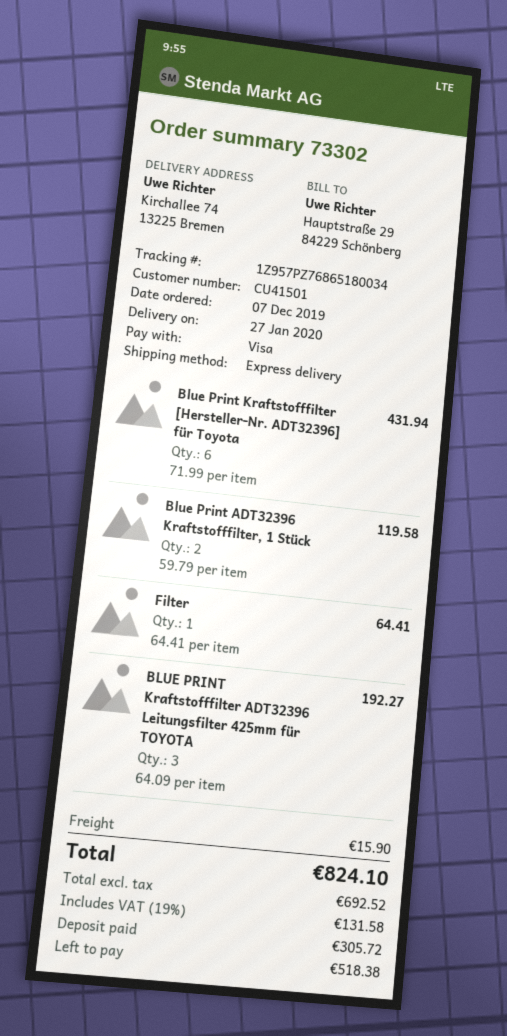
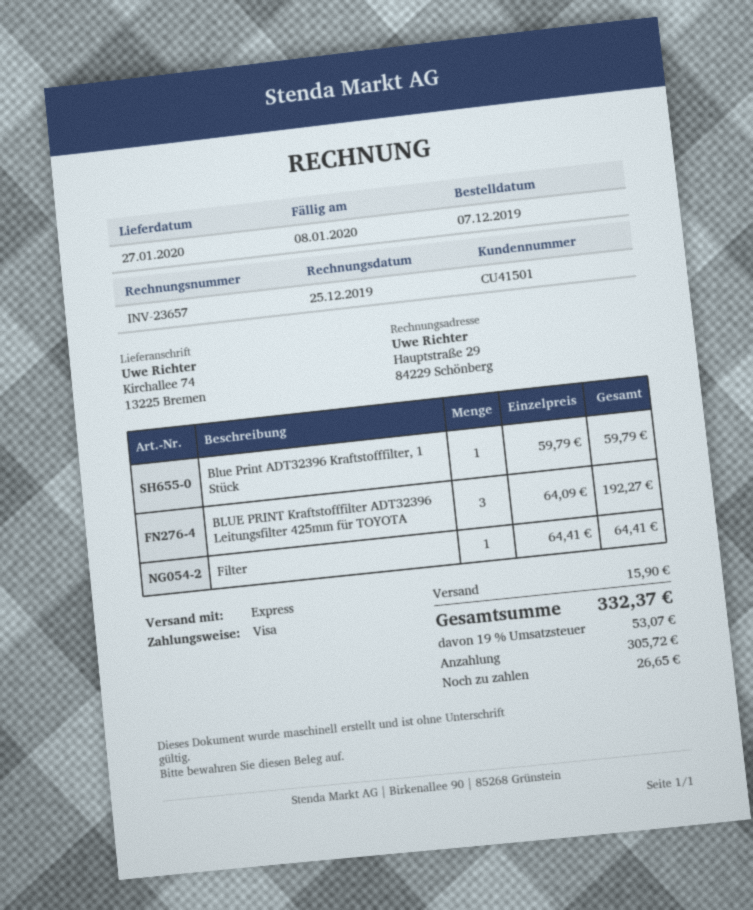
Blue Print Kraftstofffilter [Hersteller-Nr. ADT32396] für Toyota: 6 x 71.99 = 431.94 -> none
Blue Print ADT32396 Kraftstofffilter, 1 Stück: 2 x 59.79 = 119.58 -> 1 x 59.79 = 59.79
tax: 19% = 131.58 -> 19% = 53.07
total: 824.10 -> 332.37
balance: 518.38 -> 26.65

